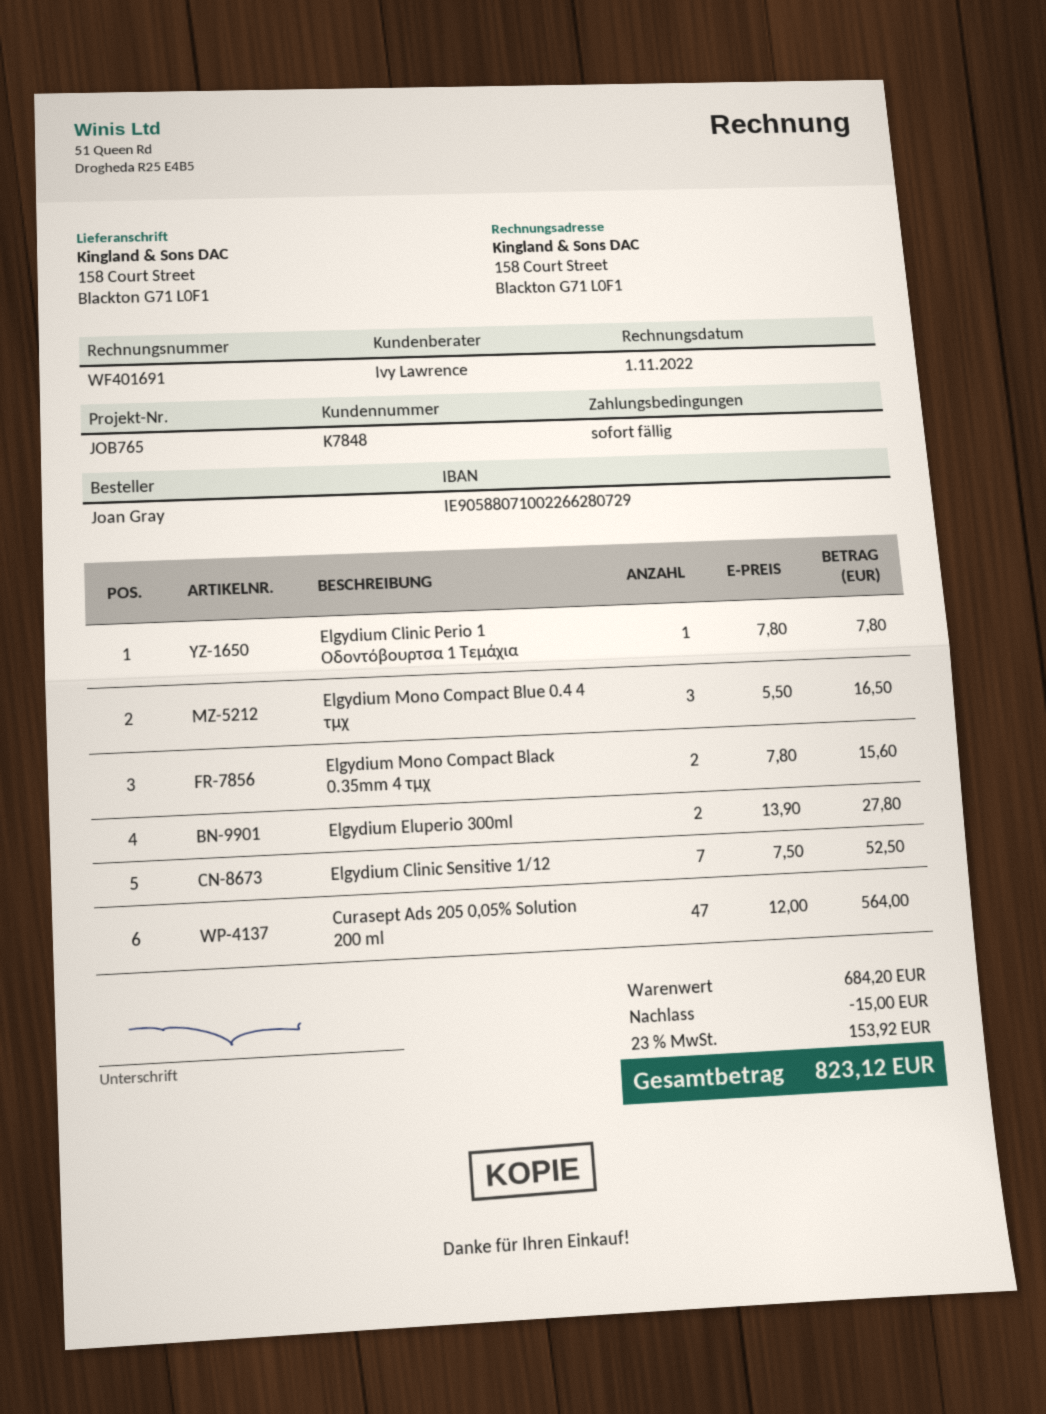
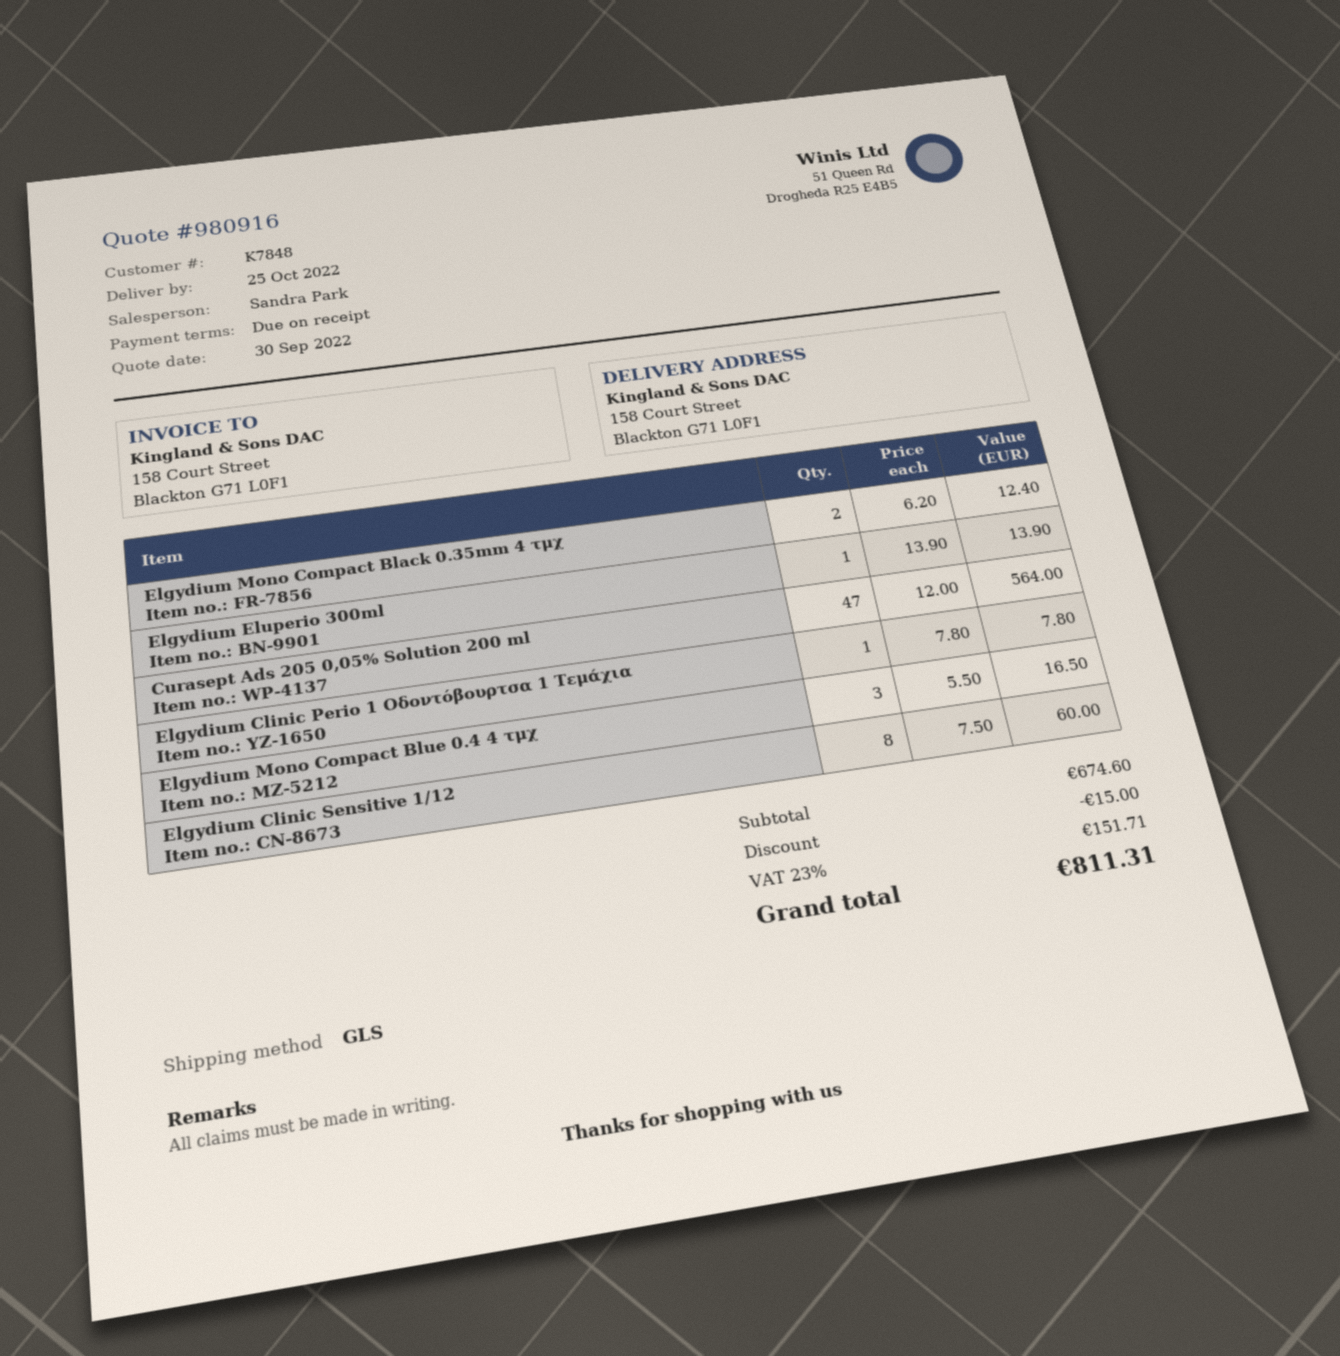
sales rep: Ivy Lawrence -> Sandra Park
Elgydium Mono Compact Black 0.35mm 4 τμχ: 2 x 7.80 = 15.60 -> 2 x 6.20 = 12.40
Elgydium Eluperio 300ml: 2 x 13.90 = 27.80 -> 1 x 13.90 = 13.90
Elgydium Clinic Sensitive 1/12: 7 x 7.50 = 52.50 -> 8 x 7.50 = 60.00
subtotal: 684.20 -> 674.60
tax: 23% = 153.92 -> 23% = 151.71
total: 823.12 -> 811.31

